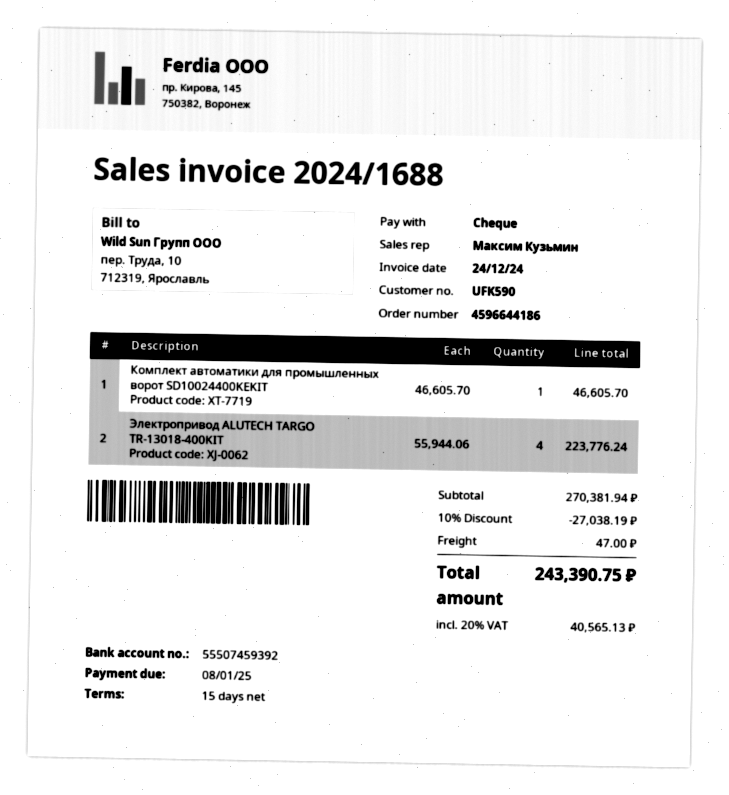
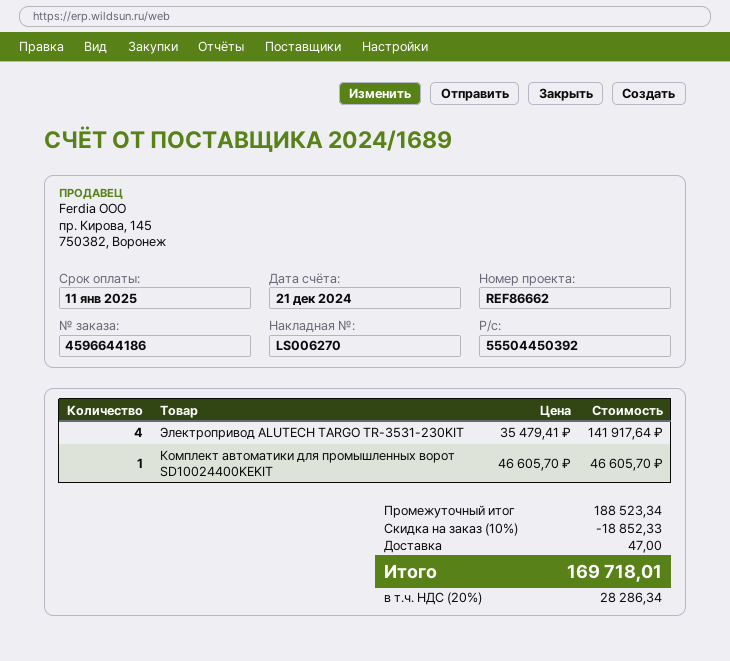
invoice number: 2024/1688 -> 2024/1689
invoice date: 2024-12-24 -> 2024-12-21
due date: 2025-01-08 -> 2025-01-11
bank account: 55507459392 -> 55504450392
Электропривод ALUTECH TARGO TR-13018-400KIT: 4 x 55944.06 = 223776.24 -> none
Электропривод ALUTECH TARGO TR-3531-230KIT: none -> 4 x 35479.41 = 141917.64
subtotal: 270381.94 -> 188523.34
discount: 10% = 27038.19 -> 10% = 18852.33
tax: 20% = 40565.13 -> 20% = 28286.34
total: 243390.75 -> 169718.01

